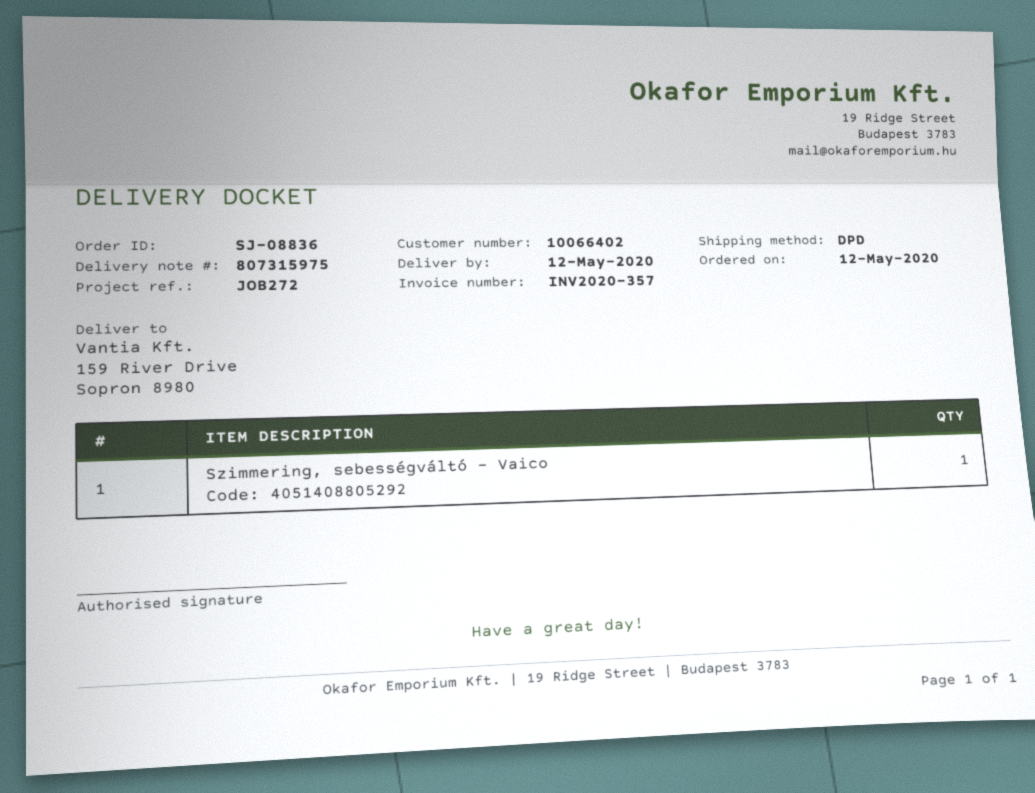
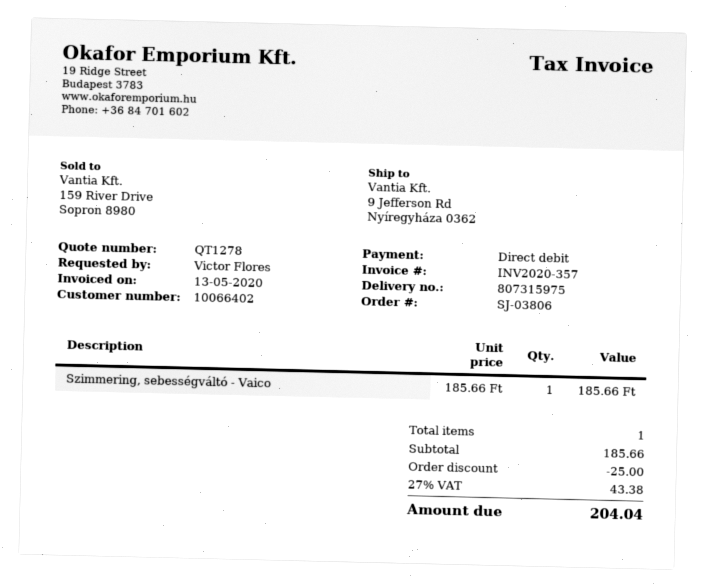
order number: SJ-08836 -> SJ-03806
ship to: 159 River Drive, Sopron 8980 -> 9 Jefferson Rd, Nyíregyháza 0362

